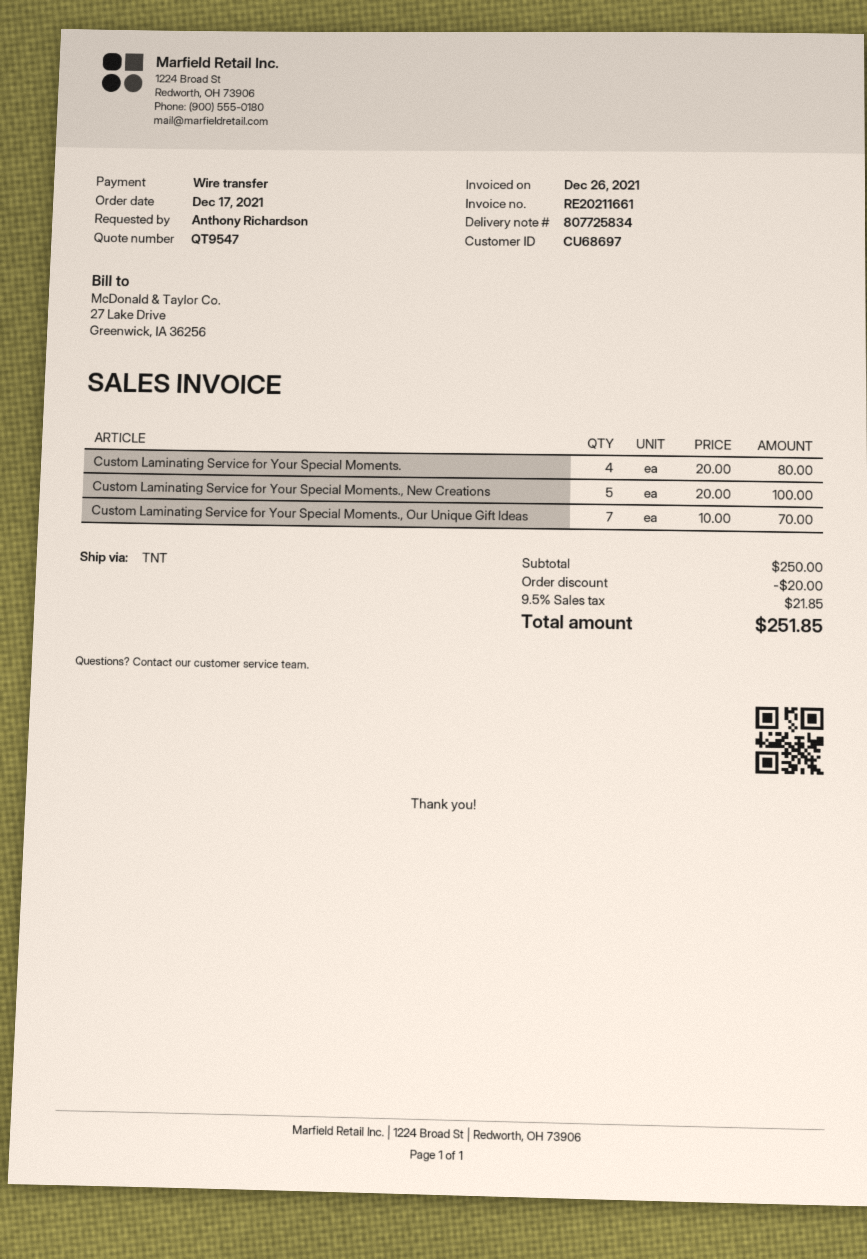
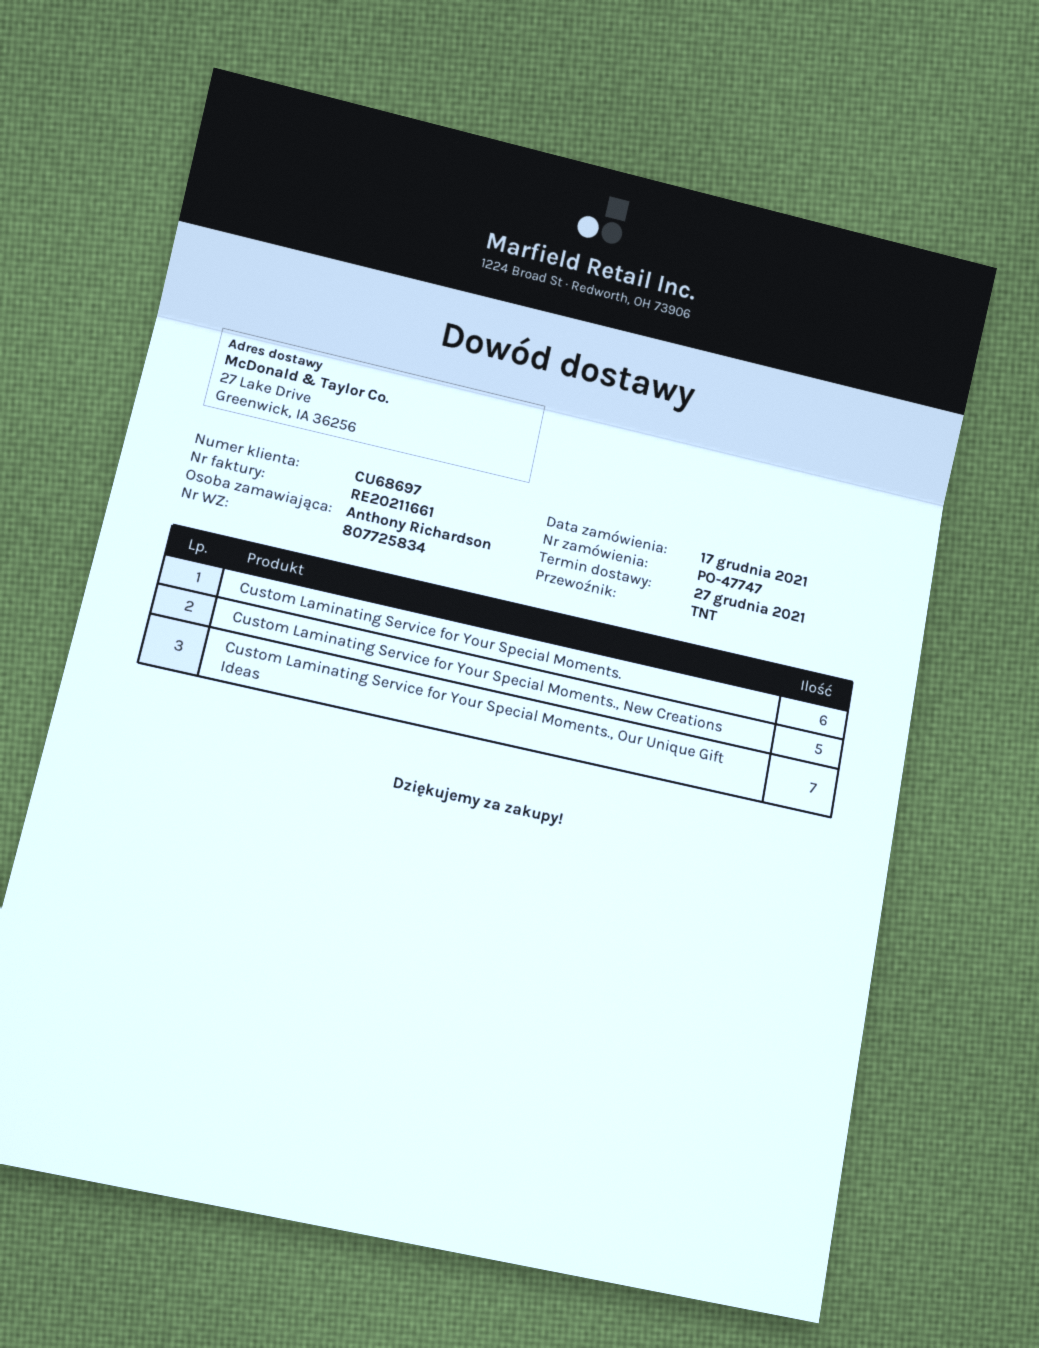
Custom Laminating Service for Your Special Moments.: 4 -> 6

